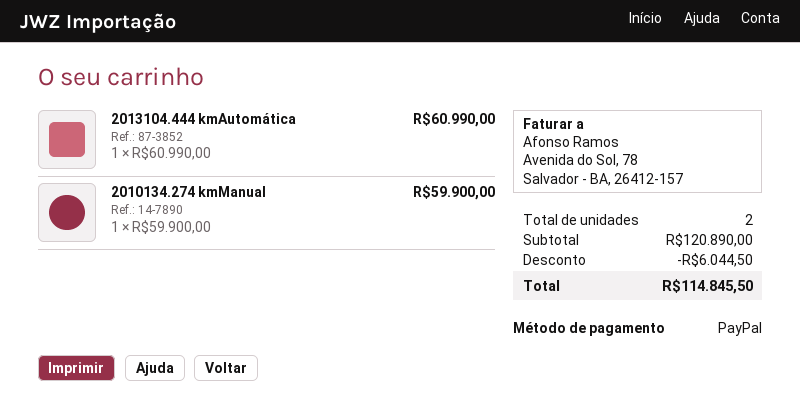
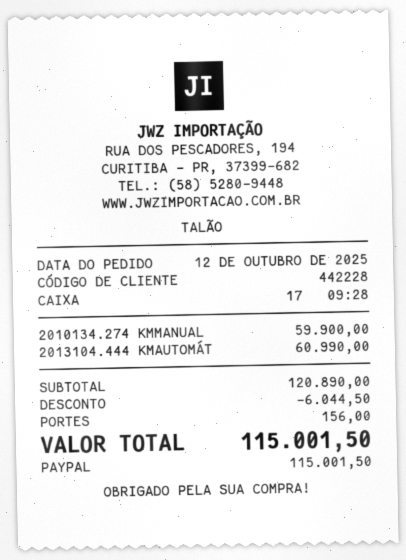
shipping: none -> 156.00
total: 114845.50 -> 115001.50

